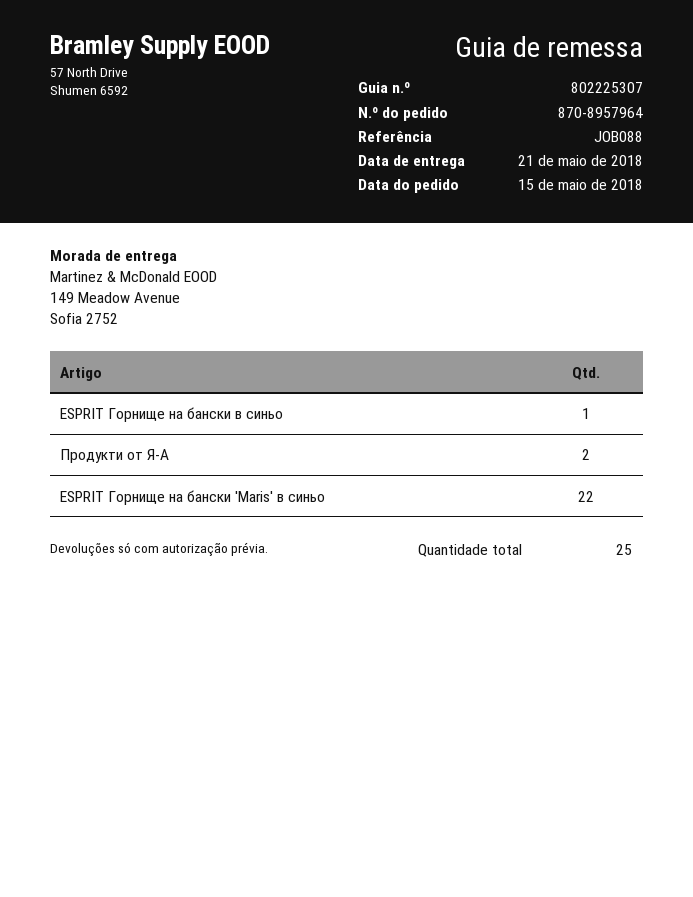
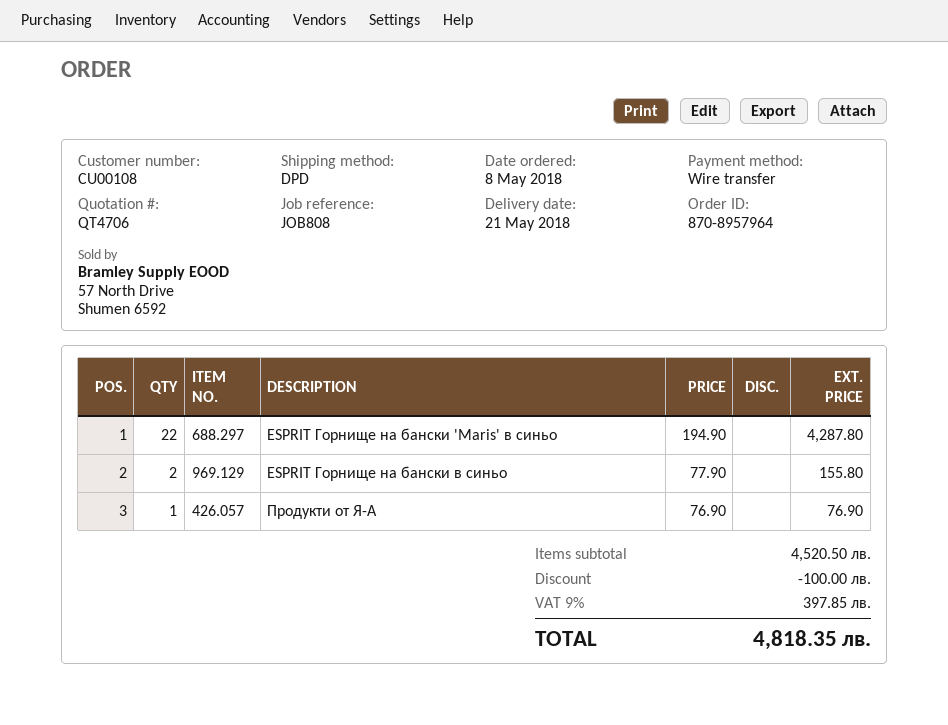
order date: 2018-05-15 -> 2018-05-08
reference: JOB088 -> JOB808
ESPRIT Горнище на бански в синьо: 1 -> 2
Продукти от Я-А: 2 -> 1

